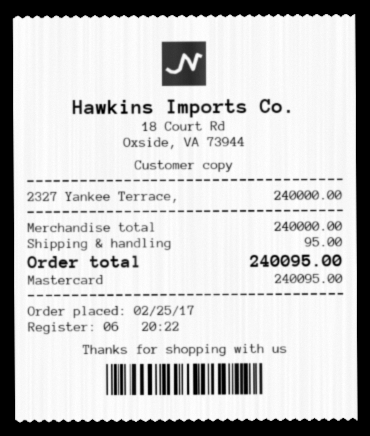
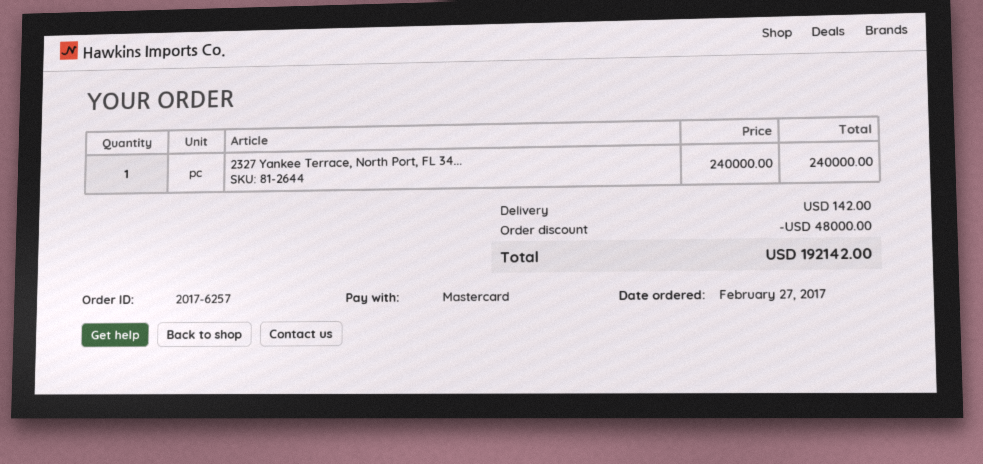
order date: 2017-02-25 -> 2017-02-27
discount: none -> 48000.00
shipping: 95.00 -> 142.00
total: 240095.00 -> 192142.00

